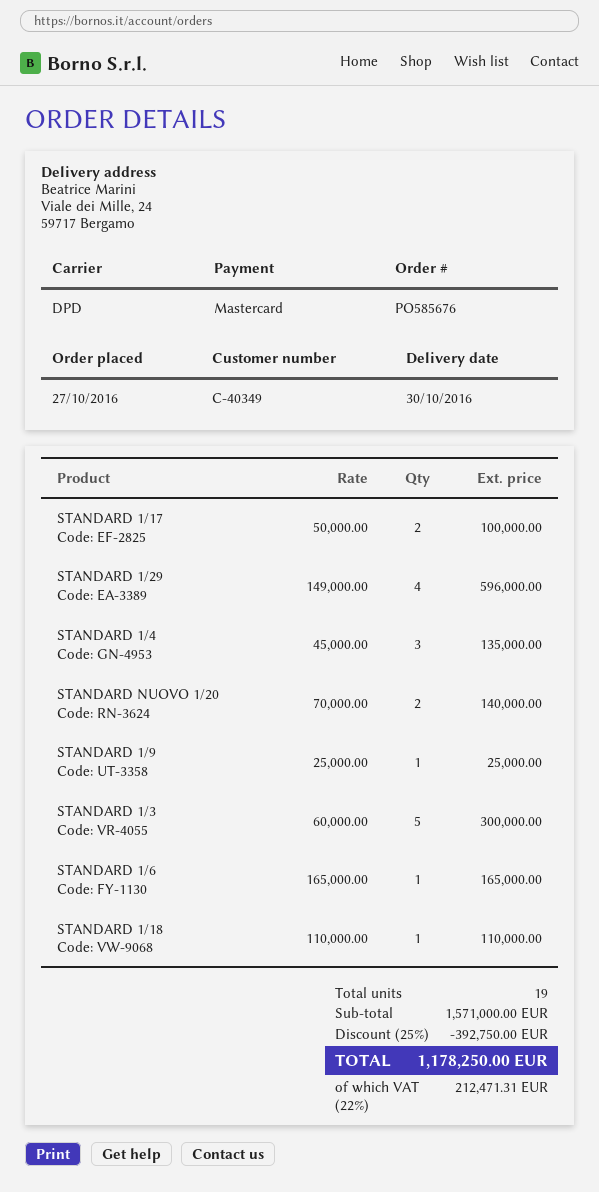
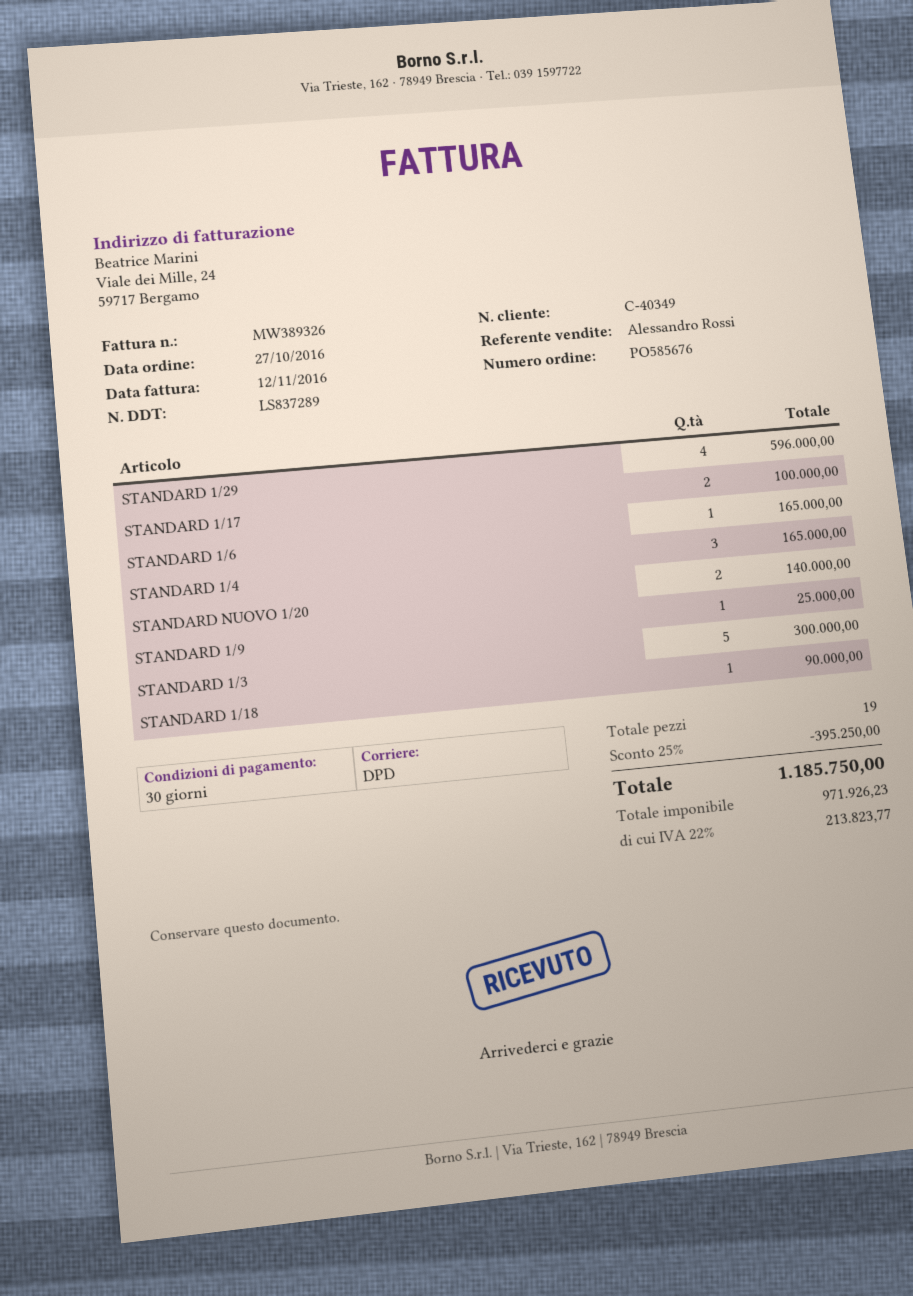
STANDARD 1/4: 3 for 135000.00 -> 3 for 165000.00
STANDARD 1/18: 1 for 110000.00 -> 1 for 90000.00
discount: 25% = 392750.00 -> 25% = 395250.00
tax: 22% = 212471.31 -> 22% = 213823.77
total: 1178250.00 -> 1185750.00

